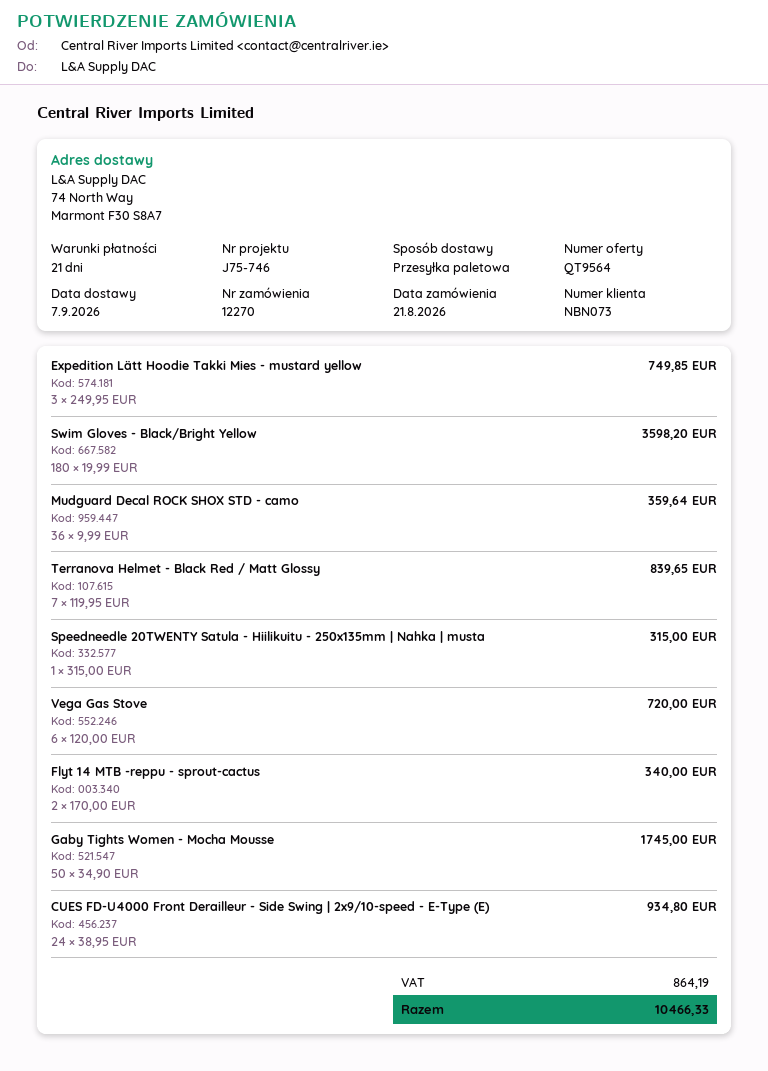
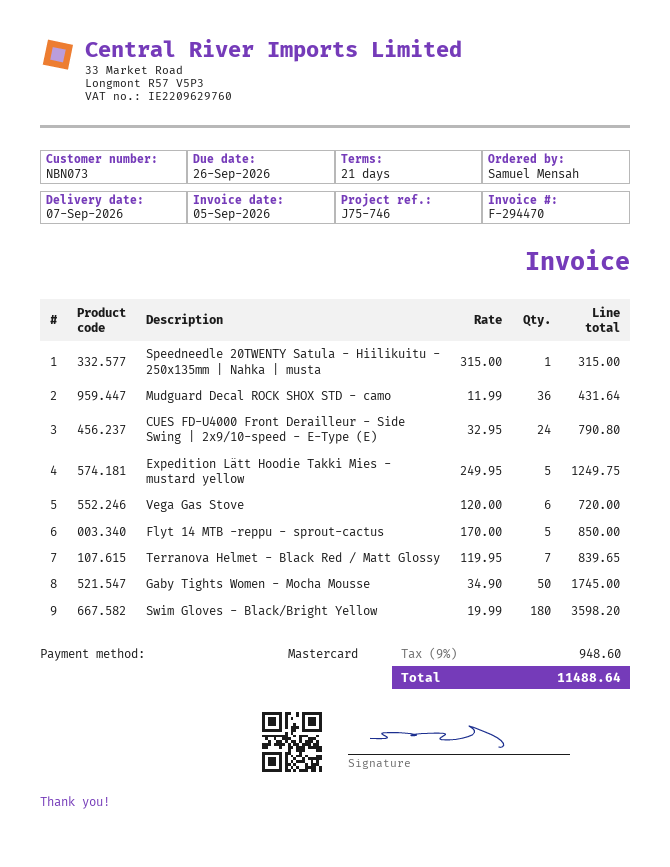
Expedition Lätt Hoodie Takki Mies - mustard yellow: 3 x 249.95 = 749.85 -> 5 x 249.95 = 1249.75
Mudguard Decal ROCK SHOX STD - camo: 36 x 9.99 = 359.64 -> 36 x 11.99 = 431.64
Flyt 14 MTB -reppu - sprout-cactus: 2 x 170.00 = 340.00 -> 5 x 170.00 = 850.00
CUES FD-U4000 Front Derailleur - Side Swing | 2x9/10-speed - E-Type (E): 24 x 38.95 = 934.80 -> 24 x 32.95 = 790.80
tax: 864.19 -> 948.60
total: 10466.33 -> 11488.64

